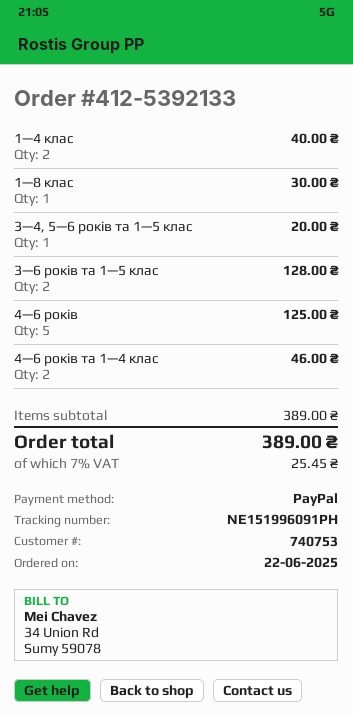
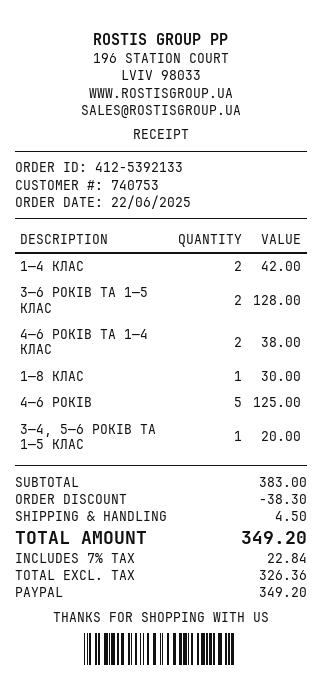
1—4 клас: 2 for 40.00 -> 2 for 42.00
4—6 років та 1—4 клас: 2 for 46.00 -> 2 for 38.00
subtotal: 389.00 -> 383.00
discount: none -> 38.30
shipping: none -> 4.50
tax: 7% = 25.45 -> 7% = 22.84
total: 389.00 -> 349.20

